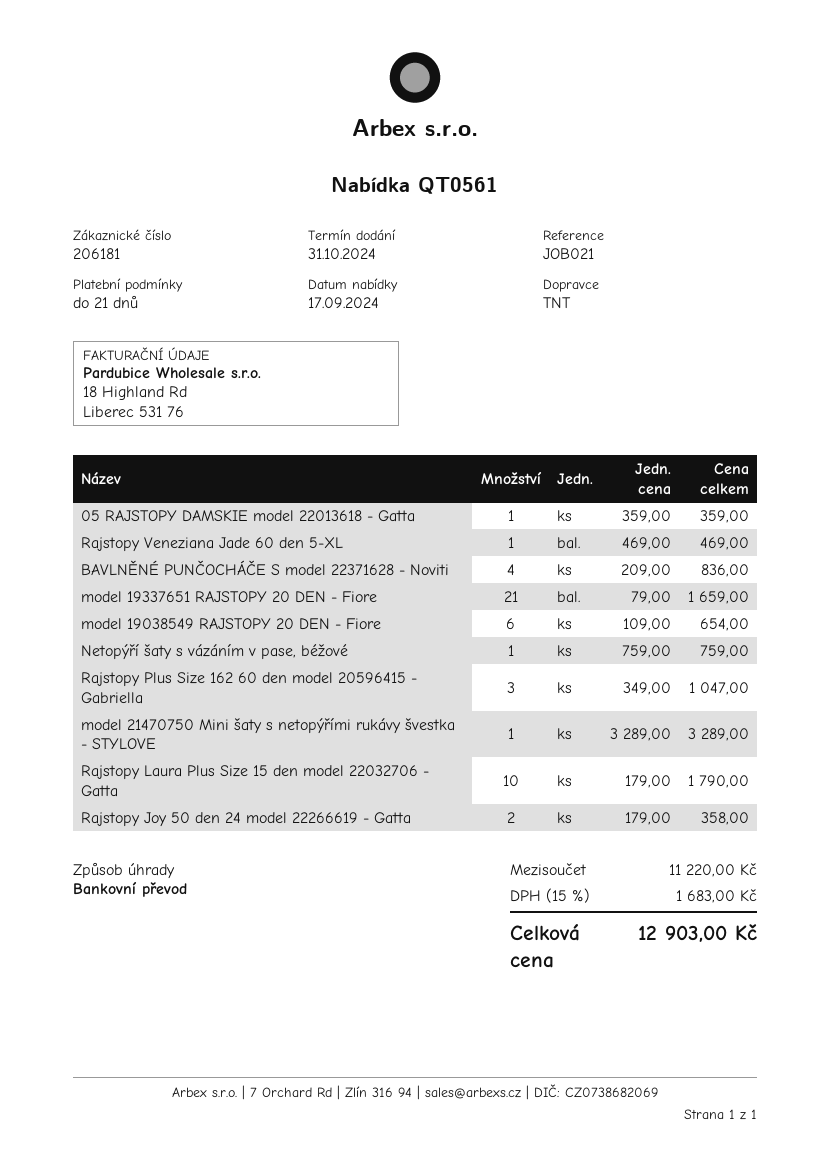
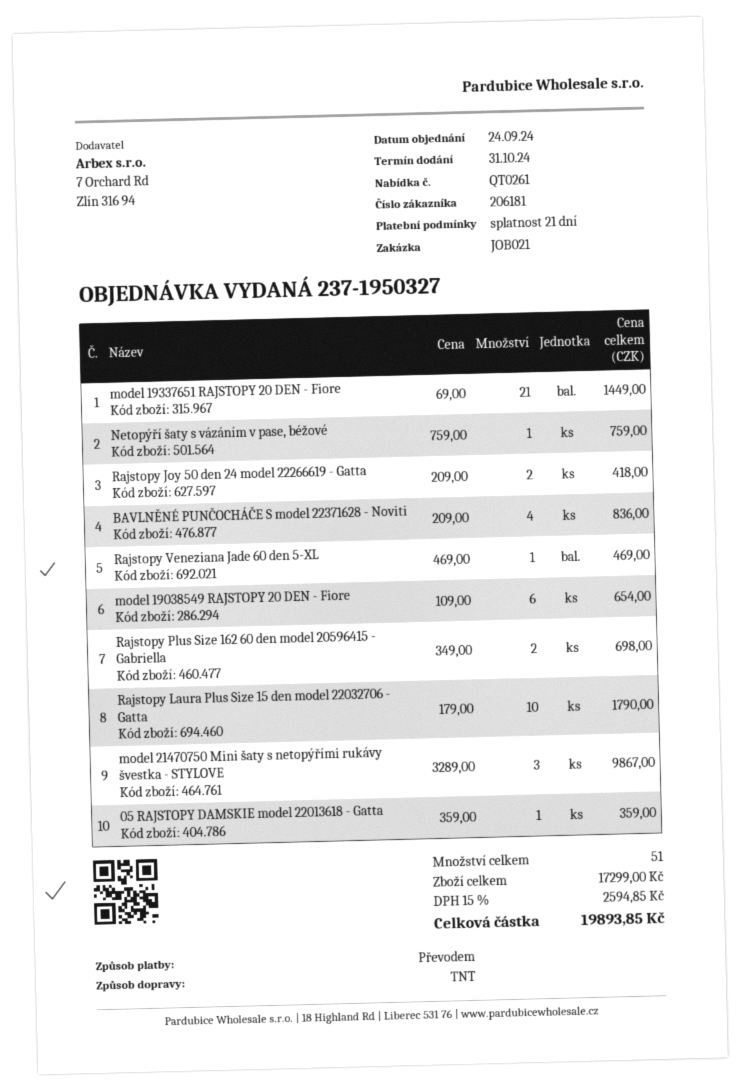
quote number: QT0561 -> QT0261
model 19337651 RAJSTOPY 20 DEN - Fiore: 21 x 79.00 = 1659.00 -> 21 x 69.00 = 1449.00
Rajstopy Plus Size 162 60 den model 20596415 - Gabriella: 3 x 349.00 = 1047.00 -> 2 x 349.00 = 698.00
model 21470750 Mini šaty s netopýřími rukávy švestka - STYLOVE: 1 x 3289.00 = 3289.00 -> 3 x 3289.00 = 9867.00
Rajstopy Joy 50 den 24 model 22266619 - Gatta: 2 x 179.00 = 358.00 -> 2 x 209.00 = 418.00
subtotal: 11220.00 -> 17299.00
tax: 15% = 1683.00 -> 15% = 2594.85
total: 12903.00 -> 19893.85

